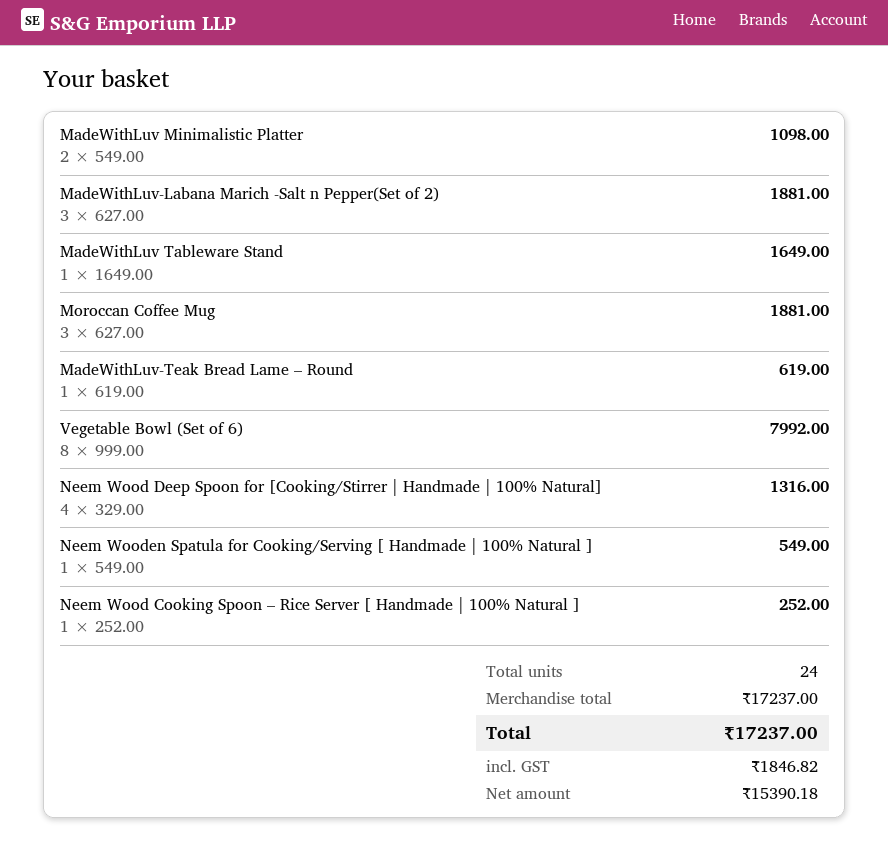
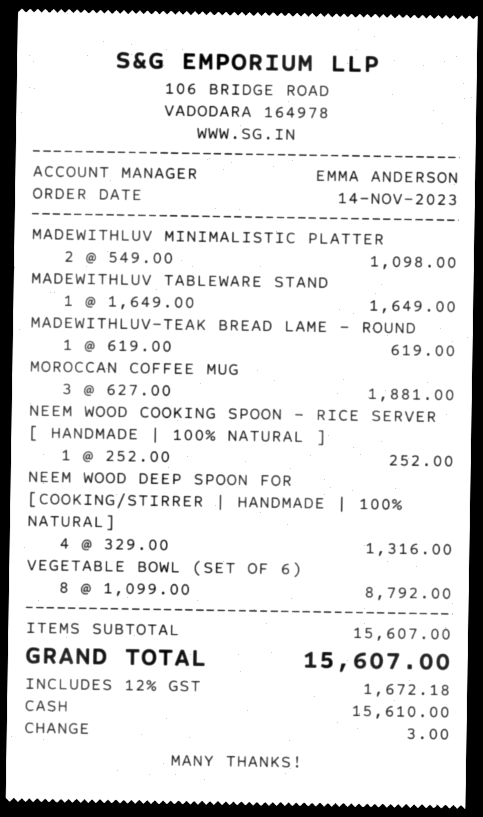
MadeWithLuv-Labana Marich -Salt n Pepper(Set of 2): 3 x 627.00 = 1881.00 -> none
Vegetable Bowl (Set of 6): 8 x 999.00 = 7992.00 -> 8 x 1099.00 = 8792.00
Neem Wooden Spatula for Cooking/Serving [ Handmade | 100% Natural ]: 1 x 549.00 = 549.00 -> none
subtotal: 17237.00 -> 15607.00
tax: 1846.82 -> 1672.18
total: 17237.00 -> 15607.00

